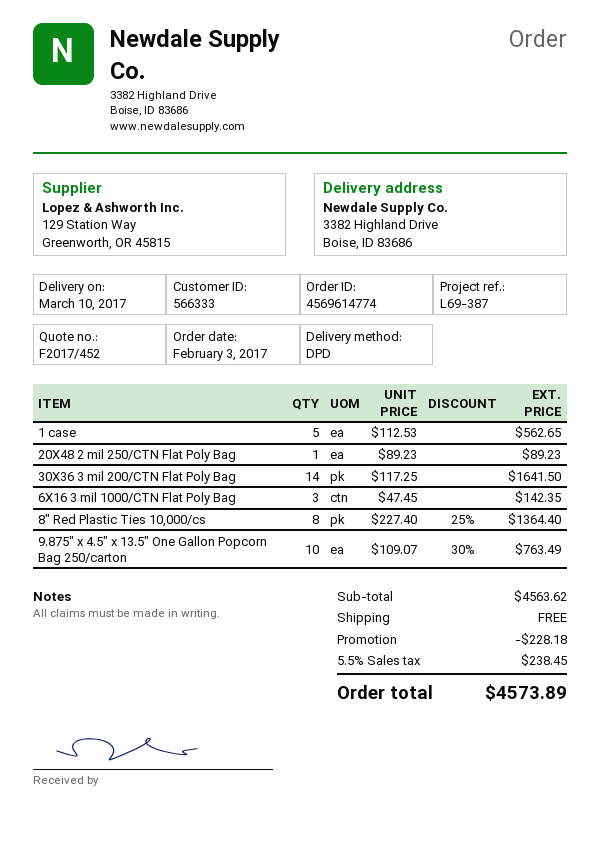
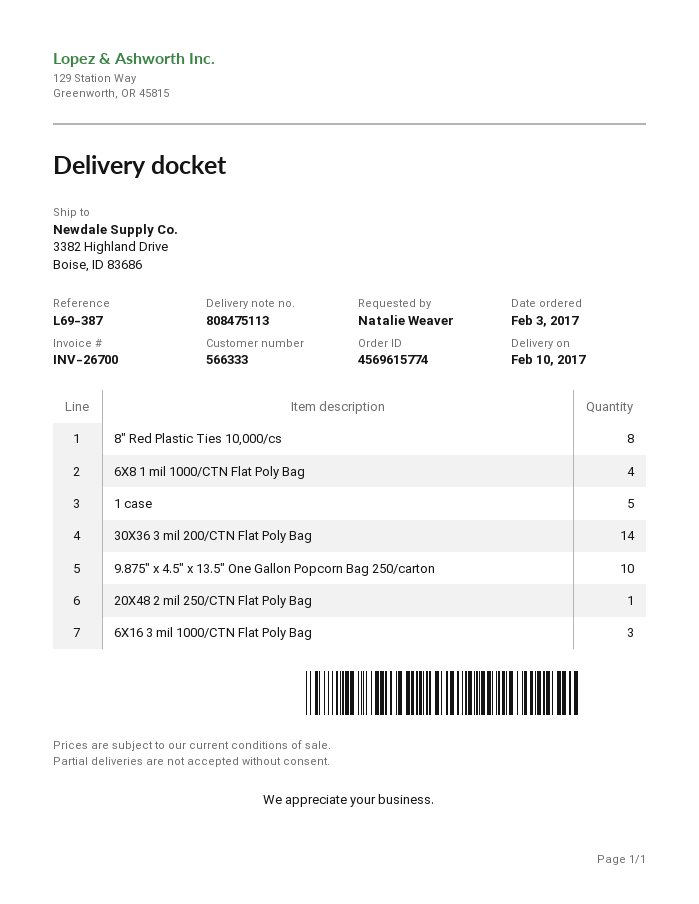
order number: 4569614774 -> 4569615774
delivery date: 2017-03-10 -> 2017-02-10
6X8 1 mil 1000/CTN Flat Poly Bag: none -> 4

